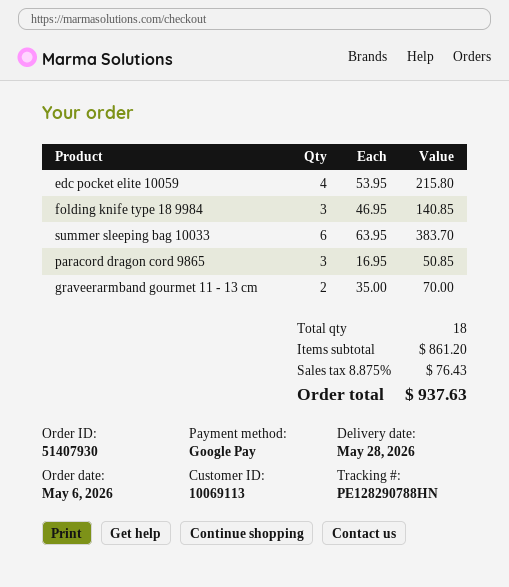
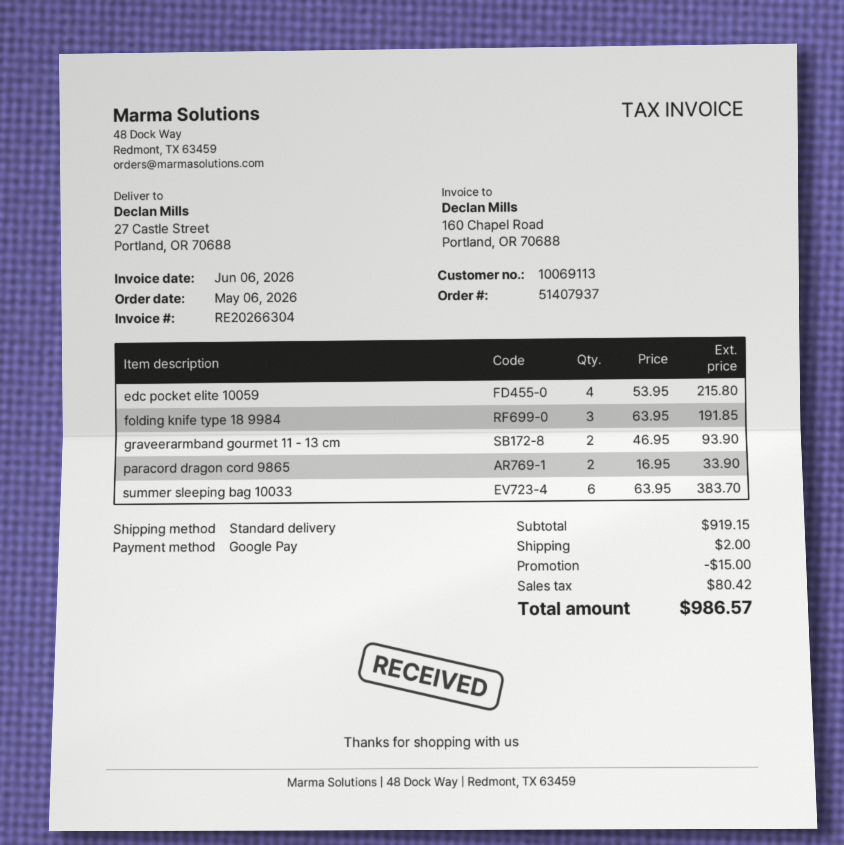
order number: 51407930 -> 51407937
folding knife type 18 9984: 3 x 46.95 = 140.85 -> 3 x 63.95 = 191.85
paracord dragon cord 9865: 3 x 16.95 = 50.85 -> 2 x 16.95 = 33.90
graveerarmband gourmet 11 - 13 cm: 2 x 35.00 = 70.00 -> 2 x 46.95 = 93.90
subtotal: 861.20 -> 919.15
discount: none -> 15.00
shipping: none -> 2.00
tax: 76.43 -> 80.42
total: 937.63 -> 986.57

